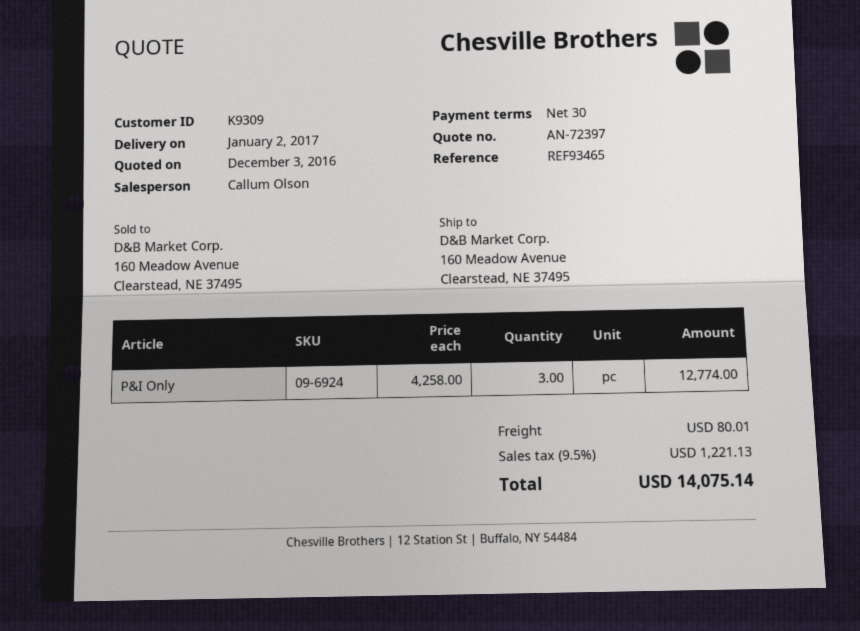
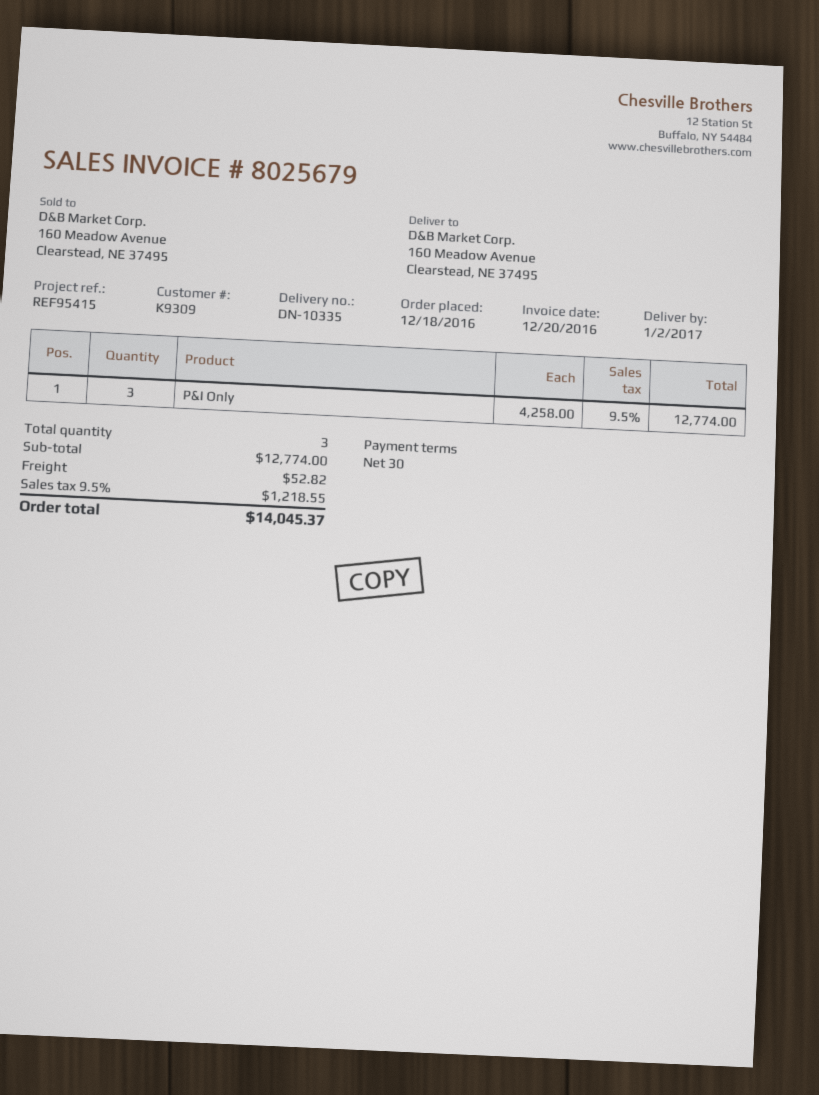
reference: REF93465 -> REF95415
shipping: 80.01 -> 52.82
tax: 9.5% = 1221.13 -> 9.5% = 1218.55
total: 14075.14 -> 14045.37

